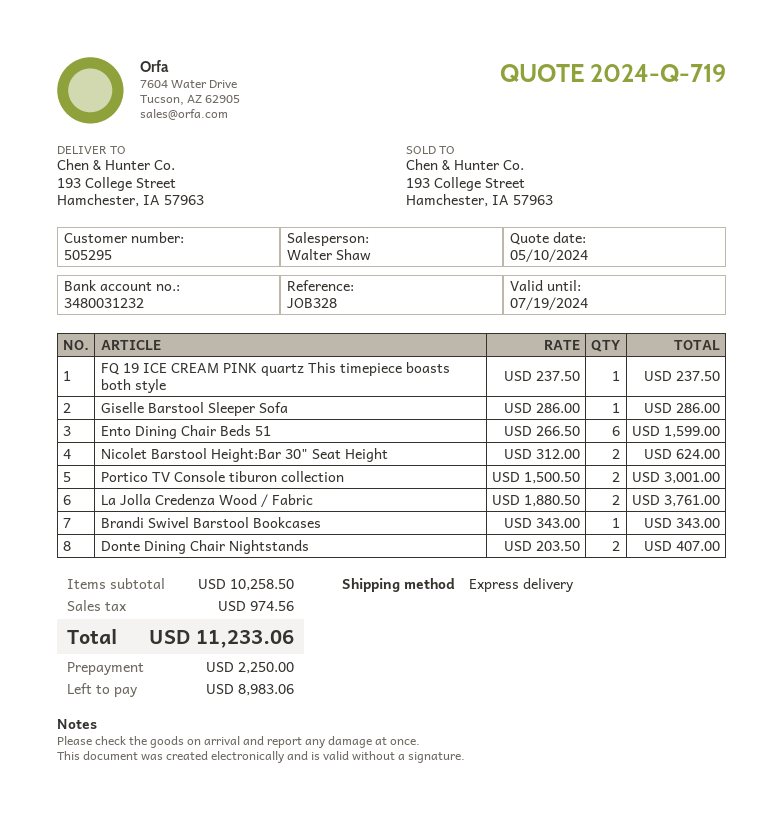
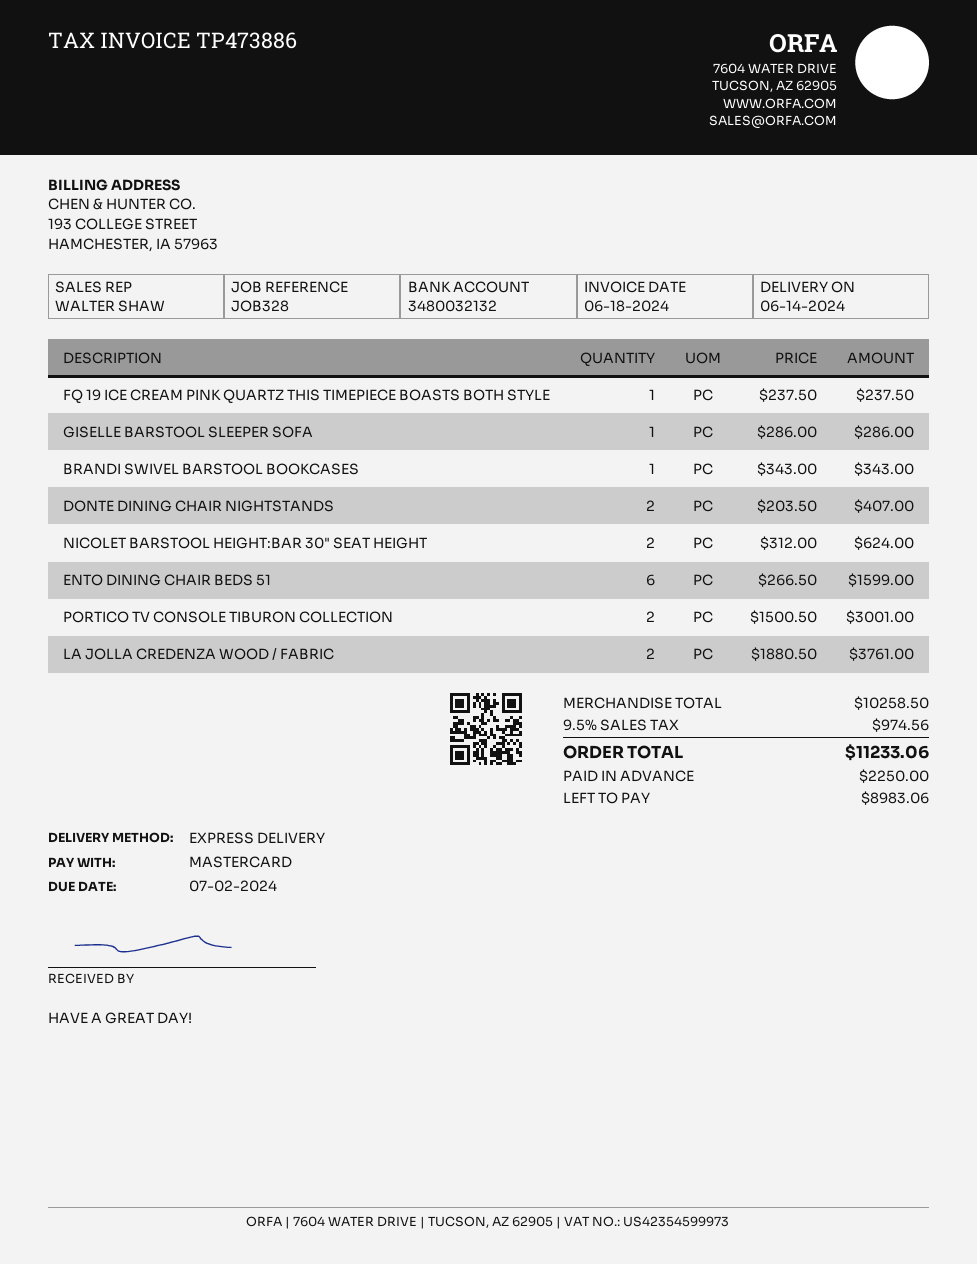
bank account: 3480031232 -> 3480032132

